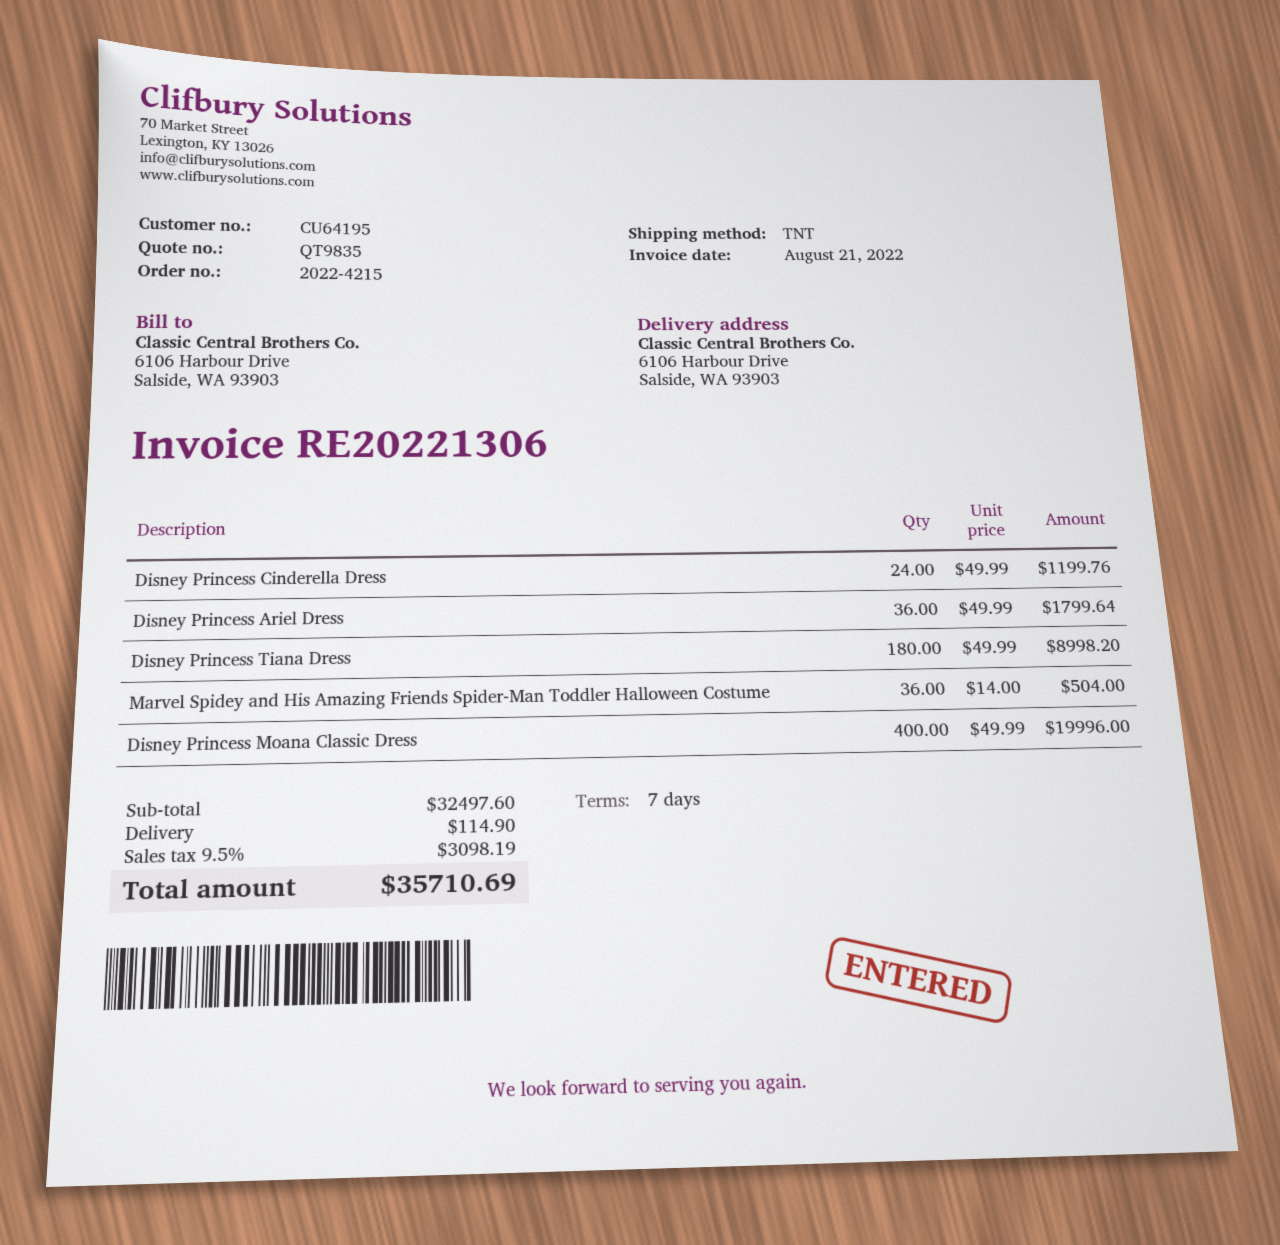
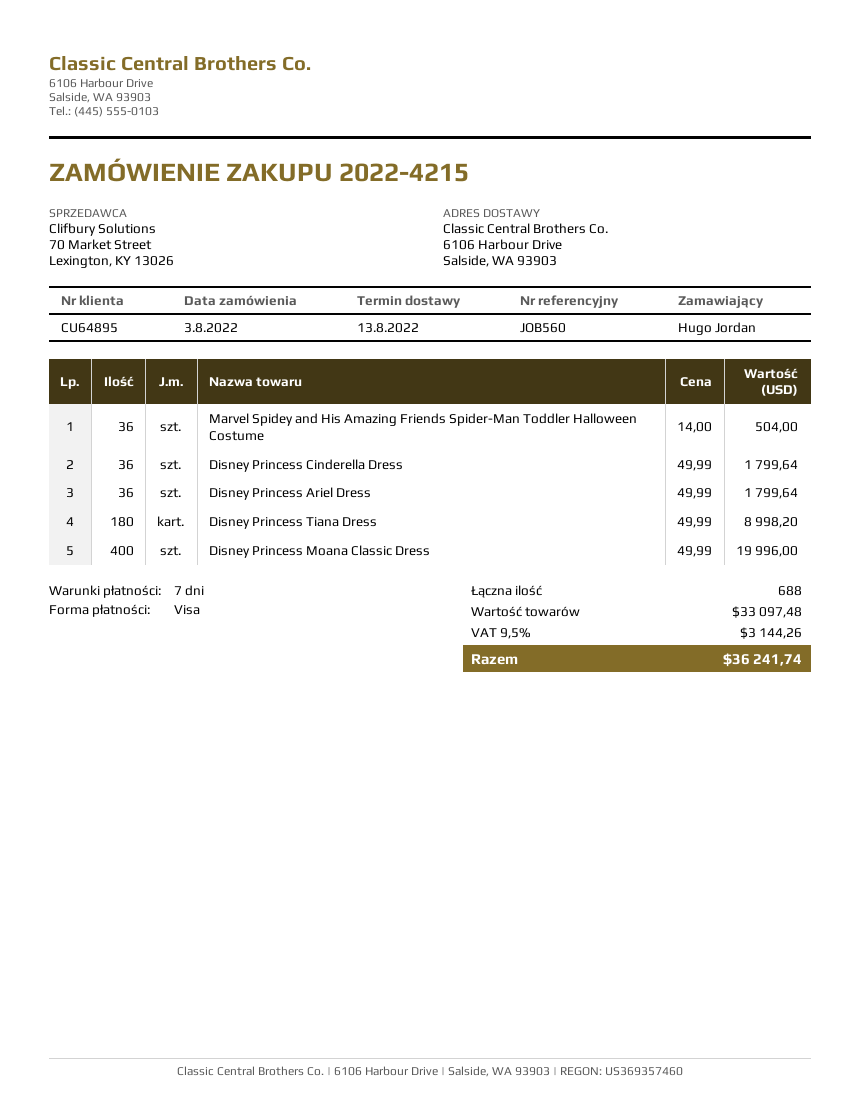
customer number: CU64195 -> CU64895
Disney Princess Cinderella Dress: 24 x 49.99 = 1199.76 -> 36 x 49.99 = 1799.64
subtotal: 32497.60 -> 33097.48
shipping: 114.90 -> none
tax: 9.5% = 3098.19 -> 9.5% = 3144.26
total: 35710.69 -> 36241.74

